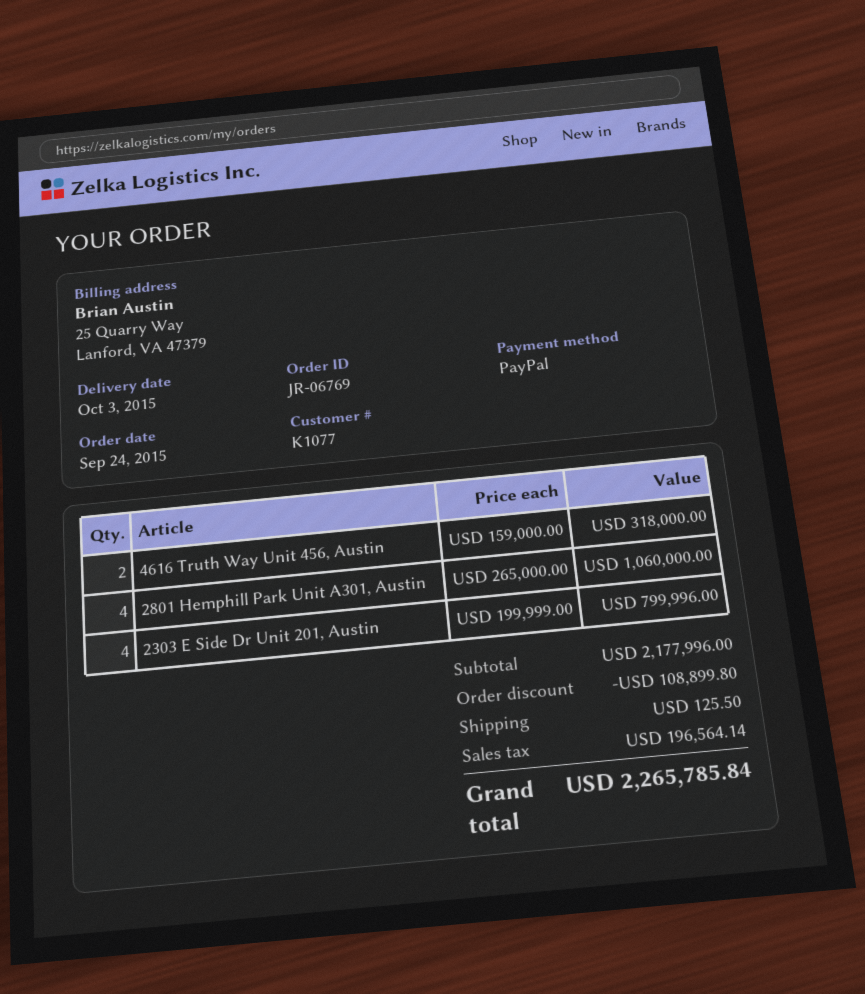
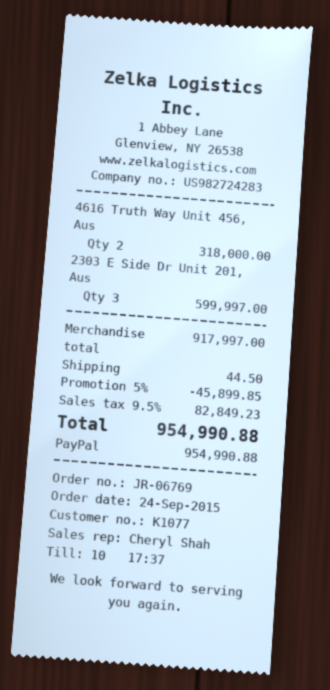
2801 Hemphill Park Unit A301, Austin: 4 for 1060000.00 -> none
2303 E Side Dr Unit 201, Austin: 4 for 799996.00 -> 3 for 599997.00
subtotal: 2177996.00 -> 917997.00
discount: 108899.80 -> 45899.85
shipping: 125.50 -> 44.50
tax: 196564.14 -> 82849.23
total: 2265785.84 -> 954990.88

